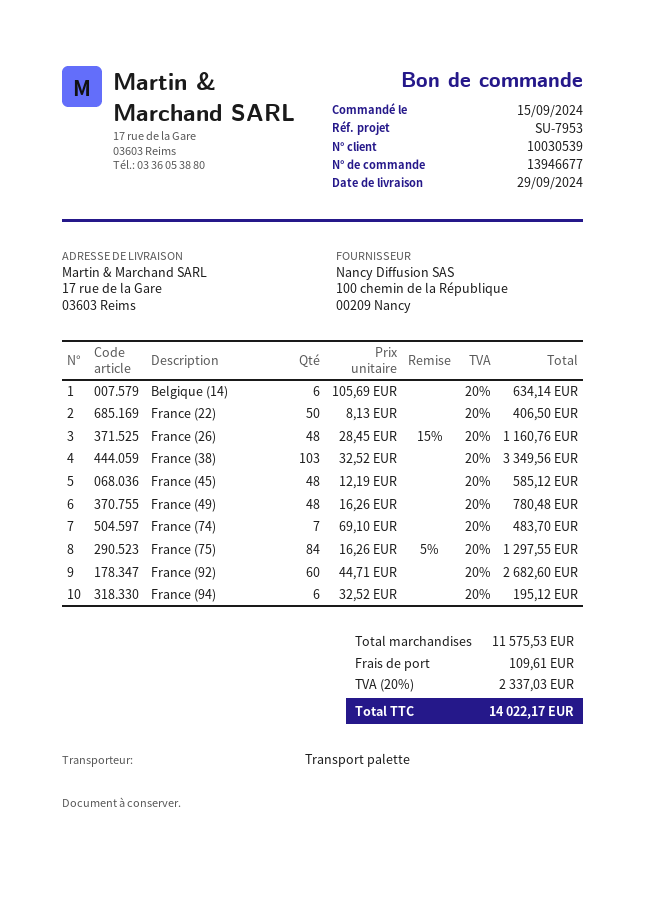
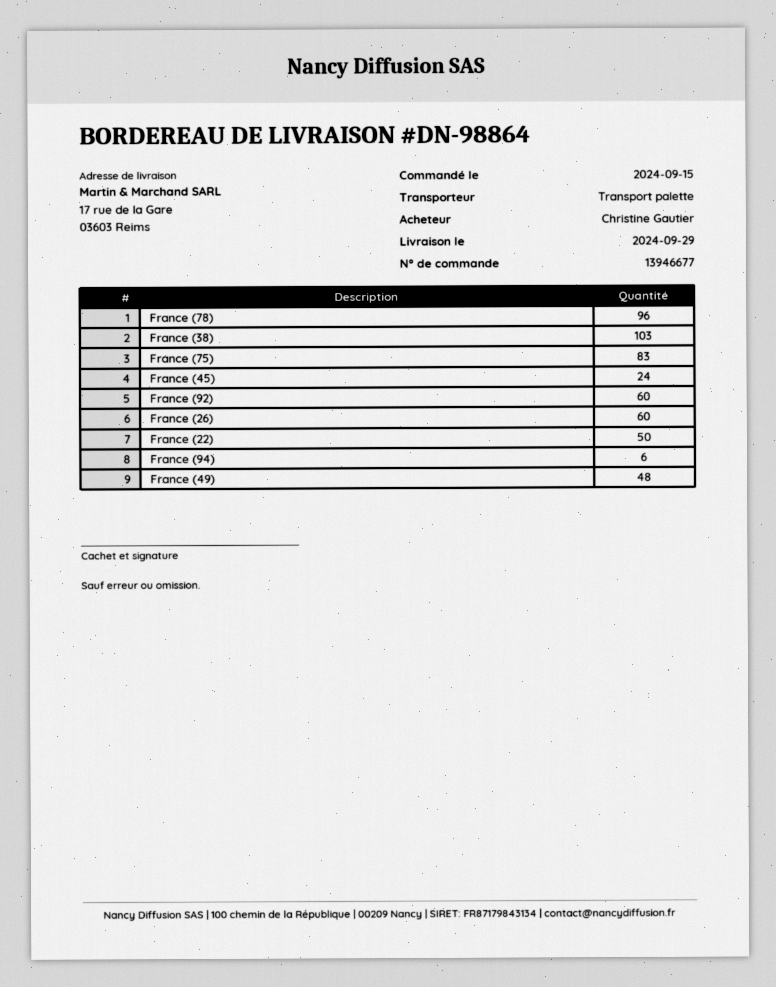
Belgique (14): 6 -> none
France (26): 48 -> 60
France (45): 48 -> 24
France (74): 7 -> none
France (75): 84 -> 83
France (78): none -> 96

